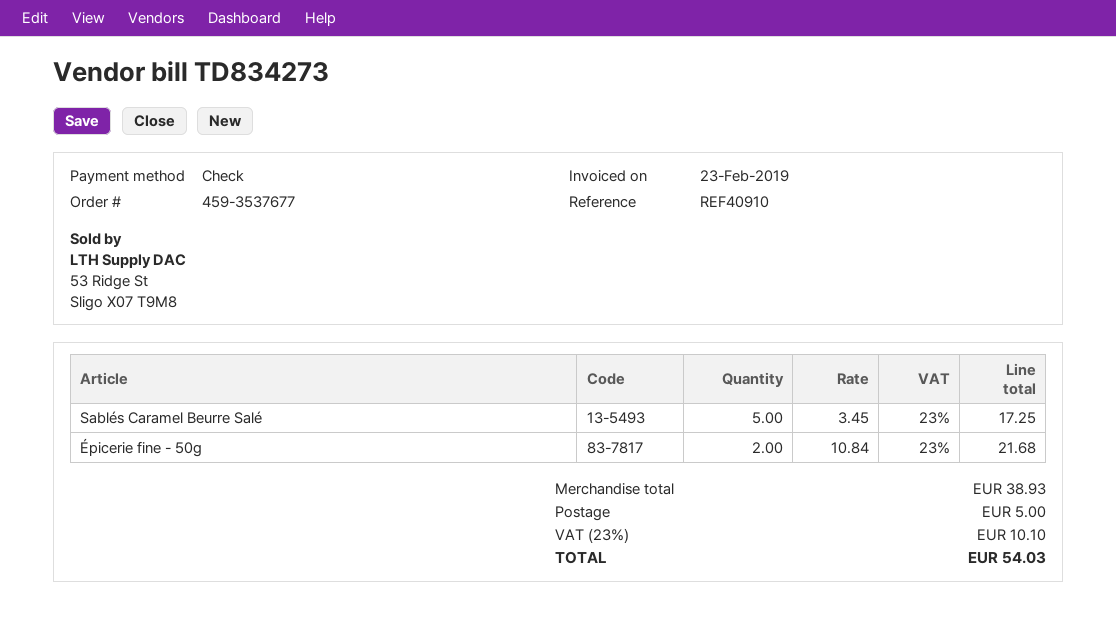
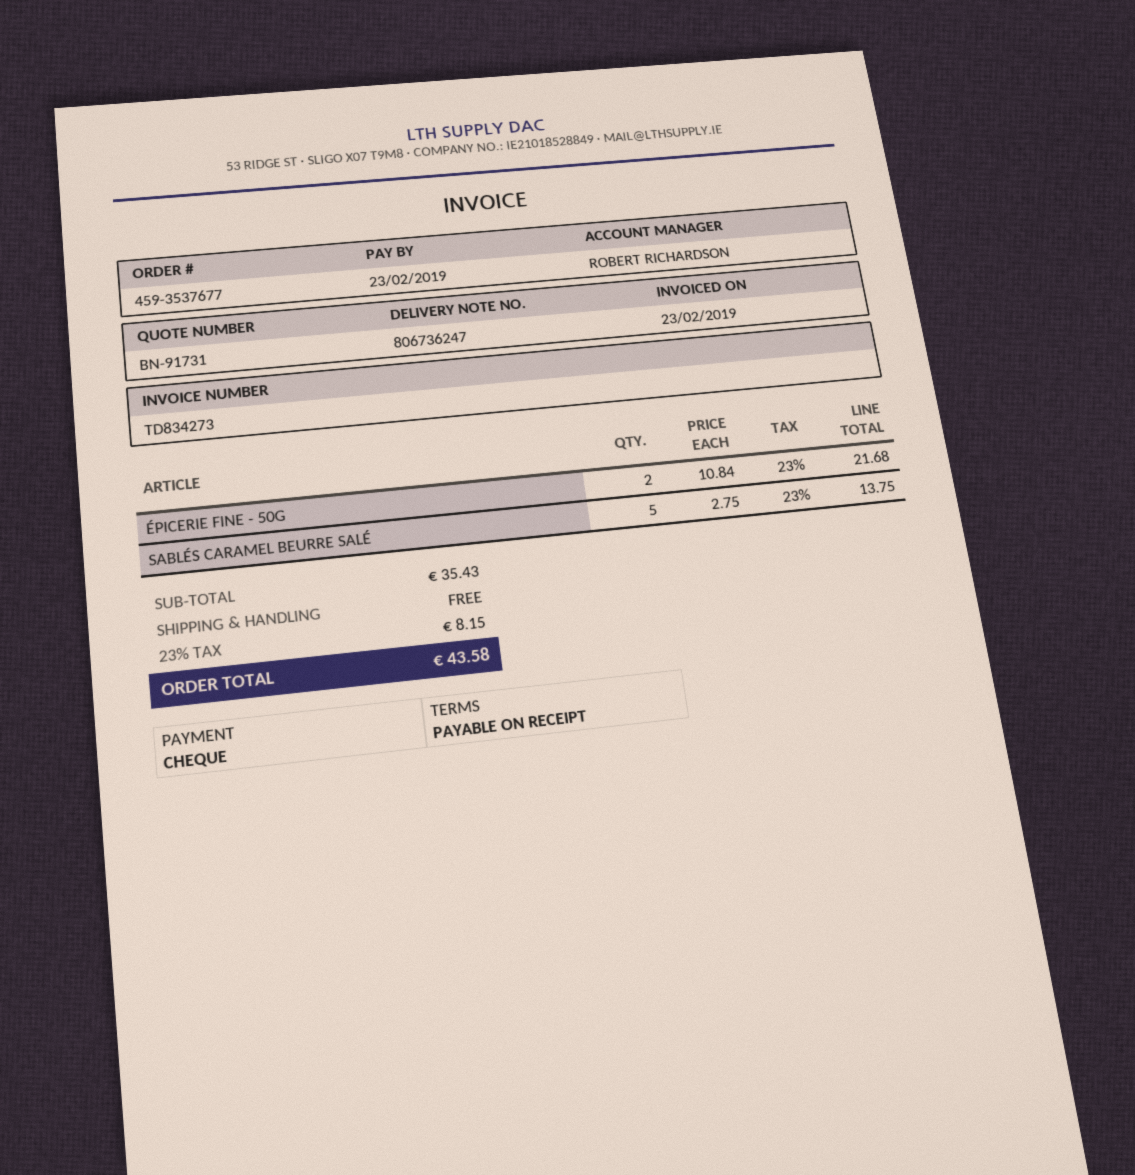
Sablés Caramel Beurre Salé: 5 x 3.45 = 17.25 -> 5 x 2.75 = 13.75
subtotal: 38.93 -> 35.43
shipping: 5.00 -> 0.00
tax: 23% = 10.10 -> 23% = 8.15
total: 54.03 -> 43.58

